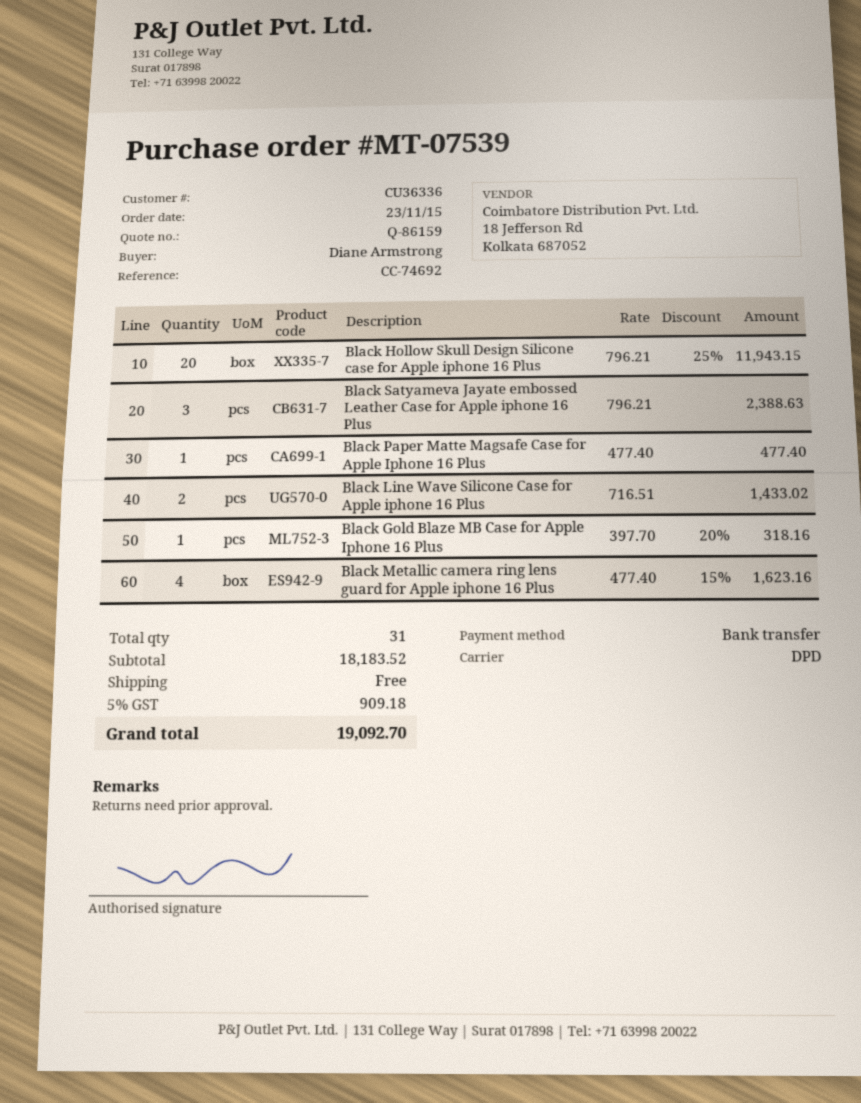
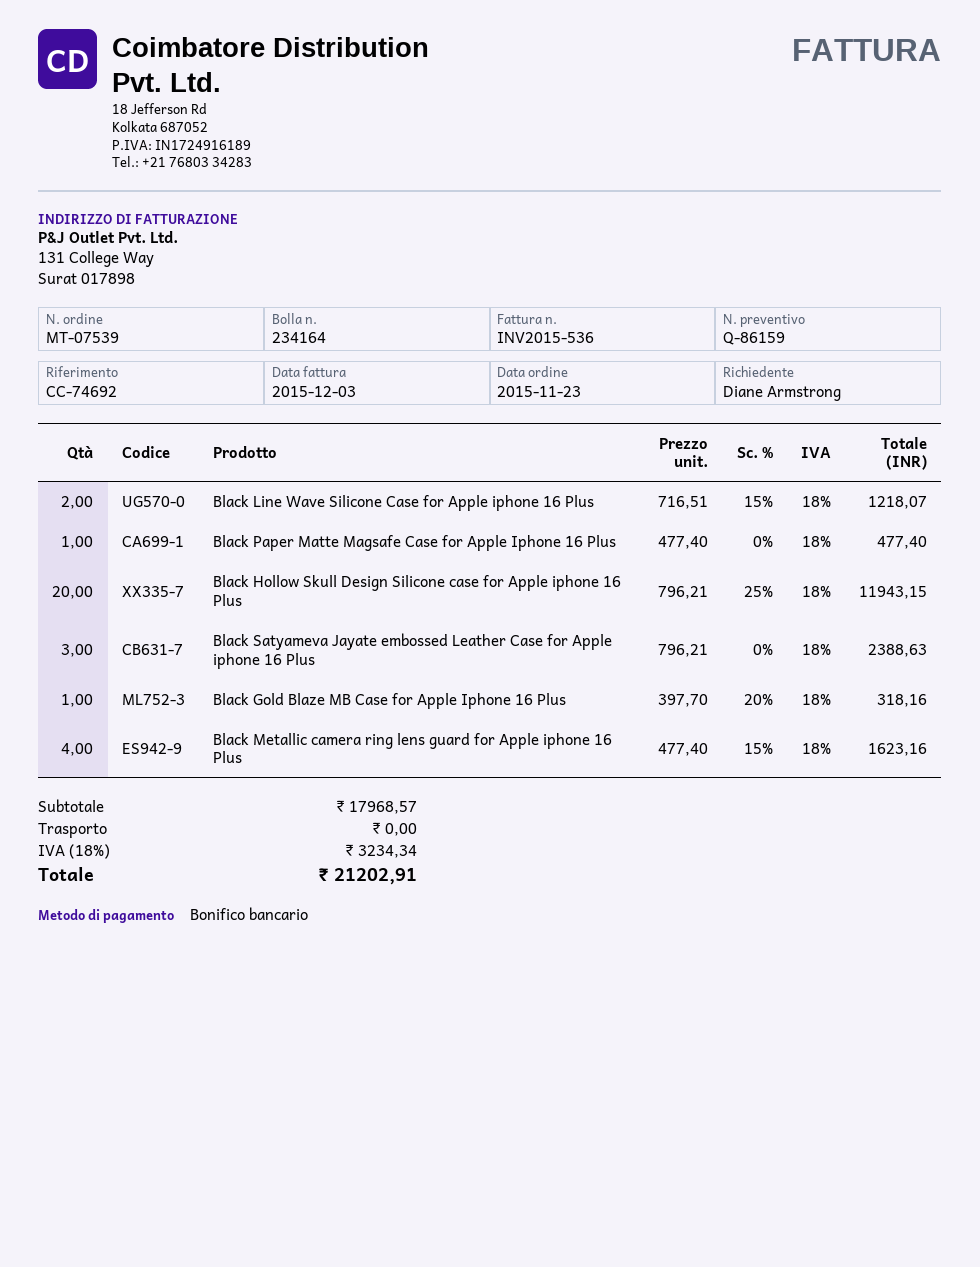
Black Line Wave Silicone Case for Apple iphone 16 Plus: 2 x 716.51 = 1433.02 -> 2 x 716.51 - 15% = 1218.07
subtotal: 18183.52 -> 17968.57
tax: 5% = 909.18 -> 18% = 3234.34
total: 19092.70 -> 21202.91

